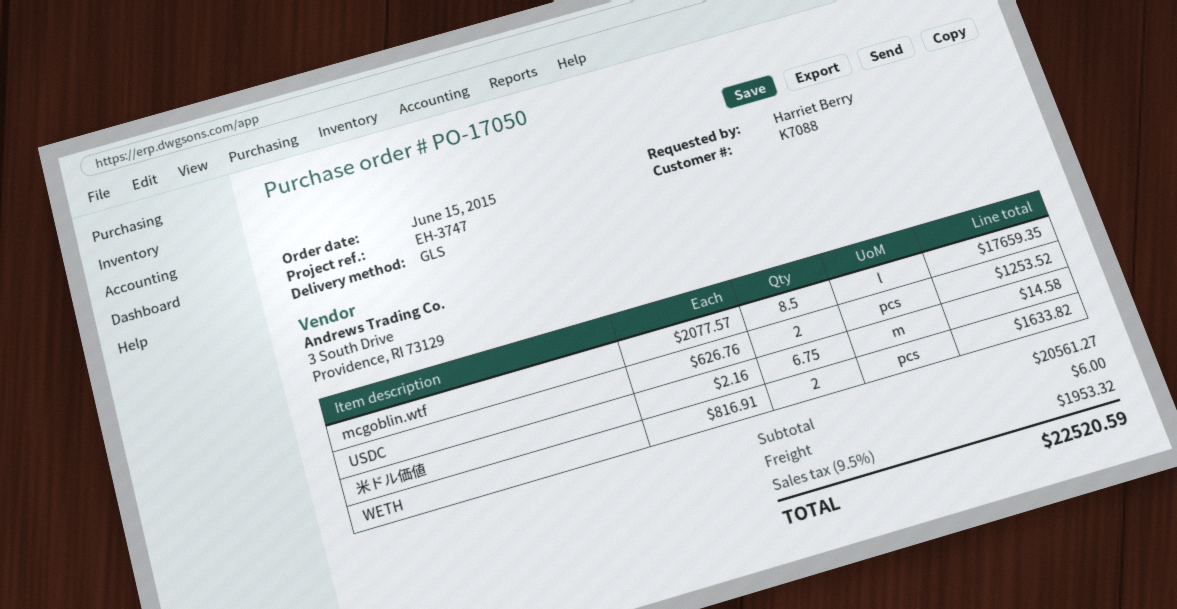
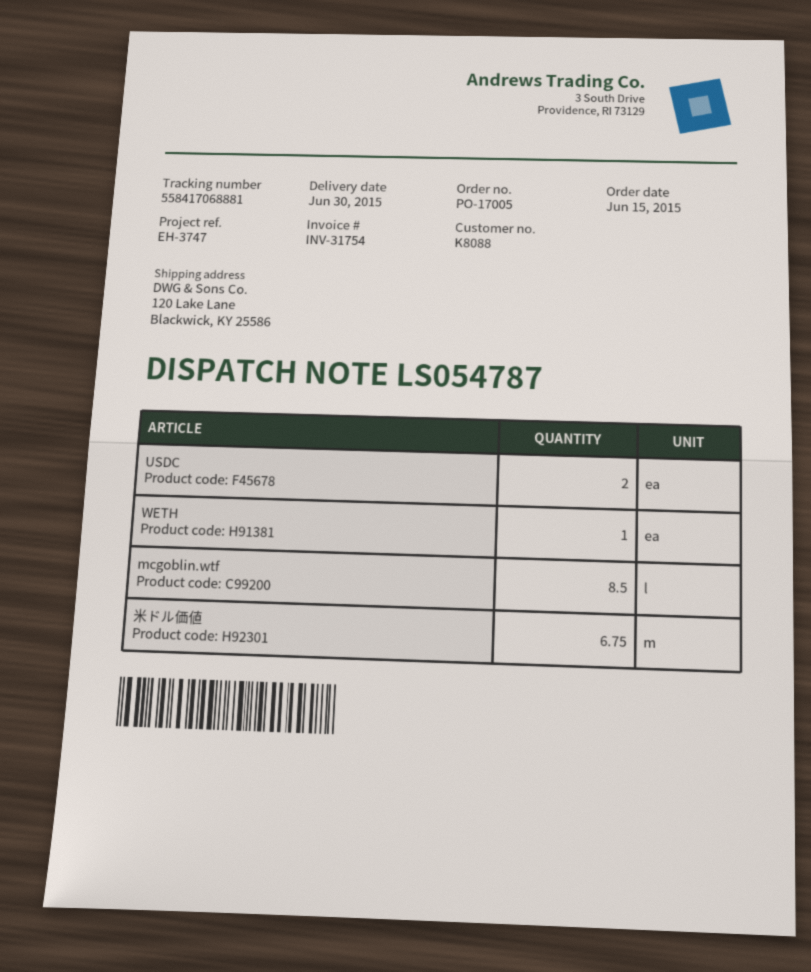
order number: PO-17050 -> PO-17005
customer number: K7088 -> K8088
WETH: 2 -> 1

